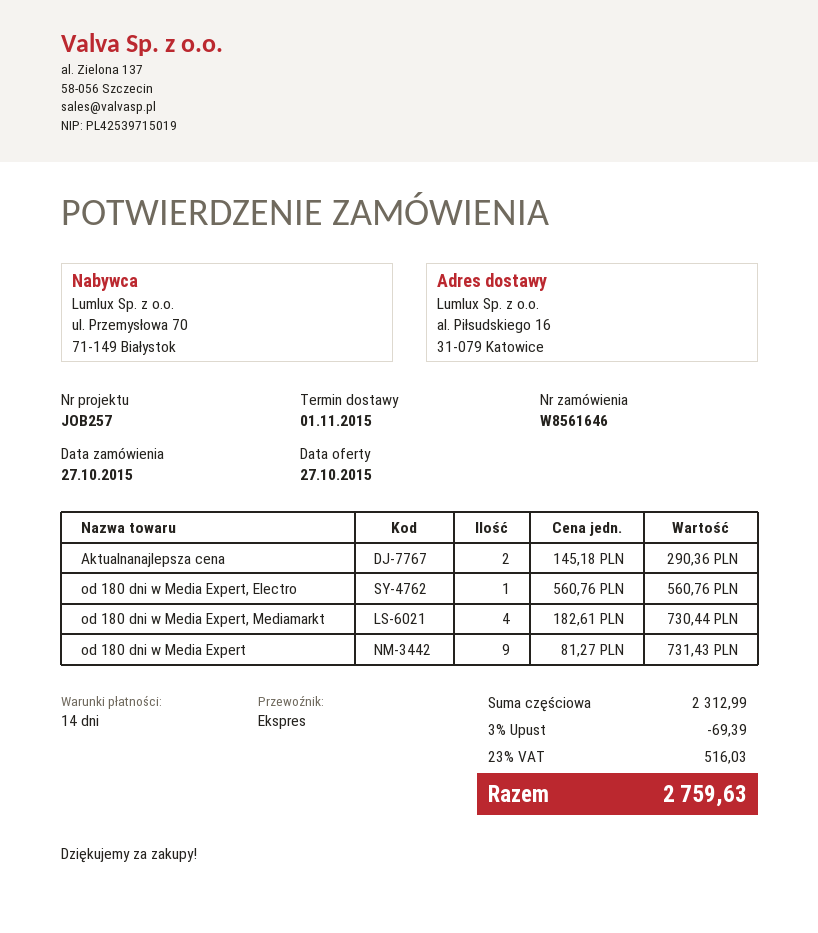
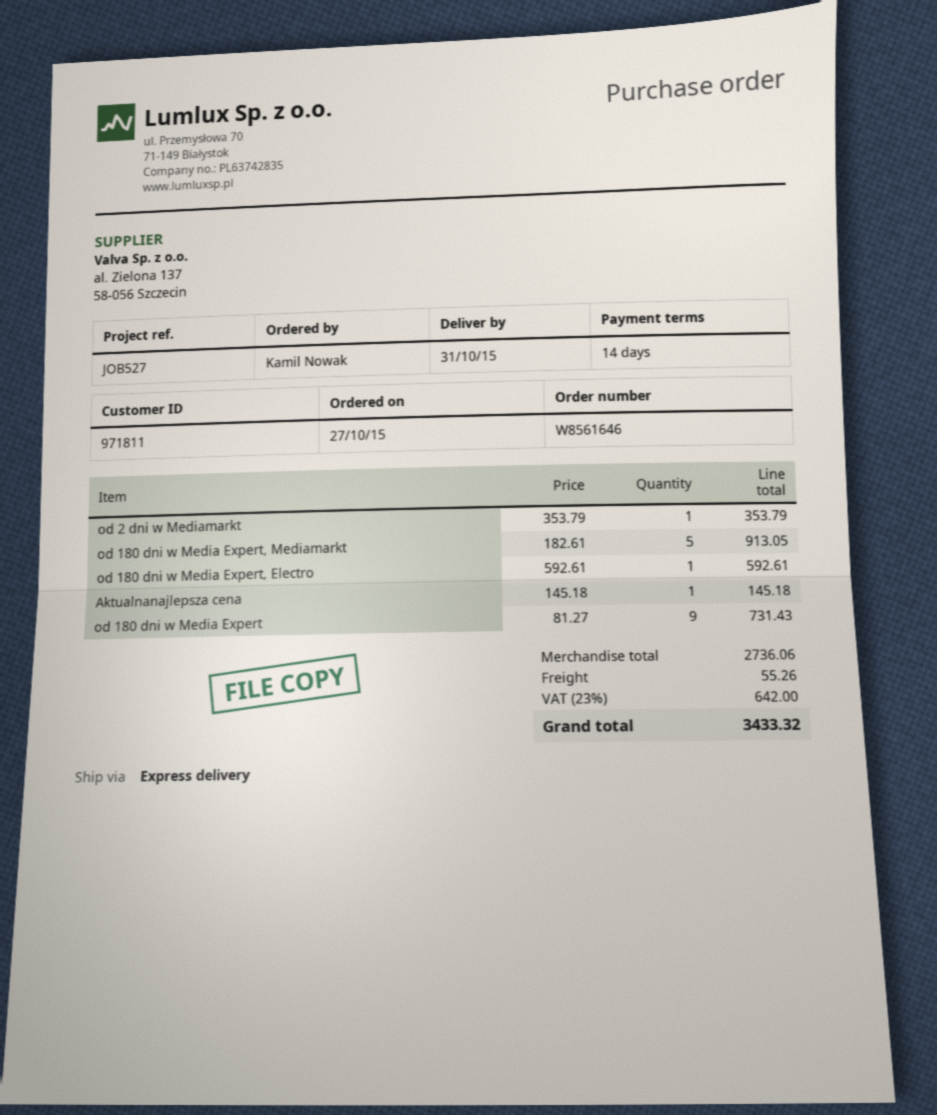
delivery date: 2015-11-01 -> 2015-10-31
reference: JOB257 -> JOB527
Aktualnanajlepsza cena: 2 x 145.18 = 290.36 -> 1 x 145.18 = 145.18
od 180 dni w Media Expert, Electro: 1 x 560.76 = 560.76 -> 1 x 592.61 = 592.61
od 180 dni w Media Expert, Mediamarkt: 4 x 182.61 = 730.44 -> 5 x 182.61 = 913.05
od 2 dni w Mediamarkt: none -> 1 x 353.79 = 353.79
subtotal: 2312.99 -> 2736.06
discount: 3% = 69.39 -> none
shipping: none -> 55.26
tax: 23% = 516.03 -> 23% = 642.00
total: 2759.63 -> 3433.32

